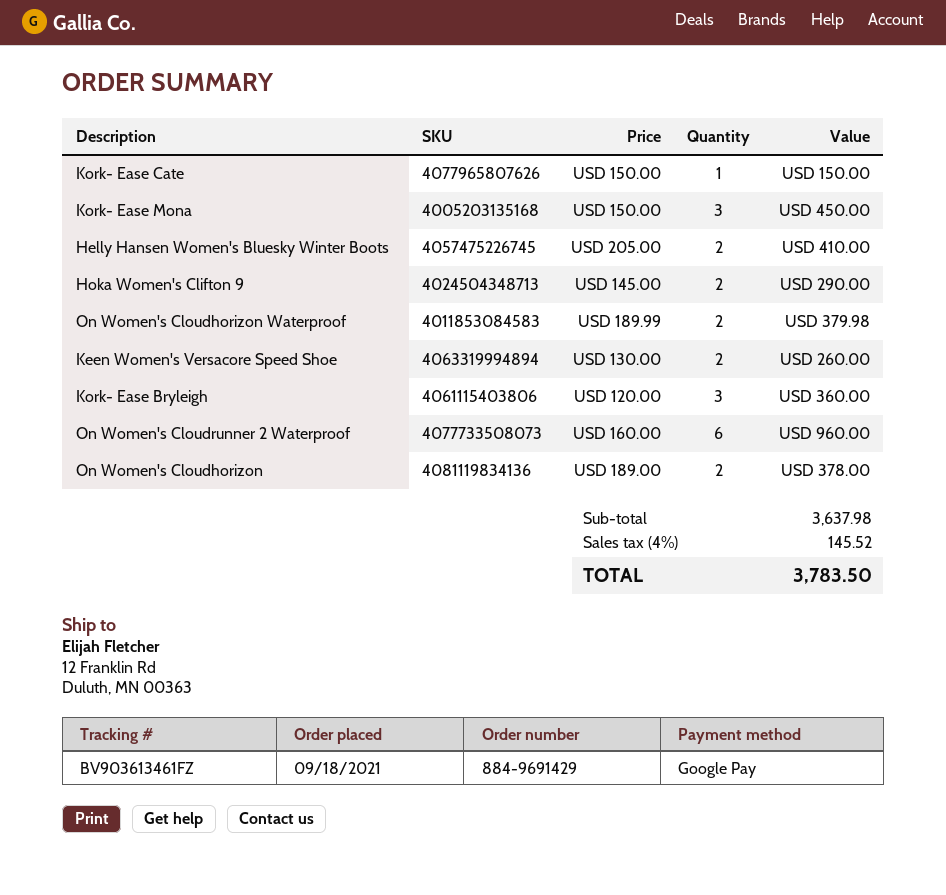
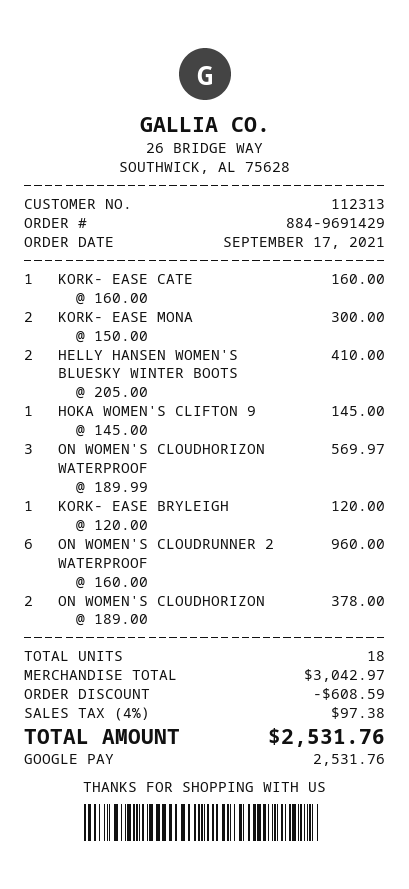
order date: 2021-09-18 -> 2021-09-17
Kork- Ease Cate: 1 x 150.00 = 150.00 -> 1 x 160.00 = 160.00
Kork- Ease Mona: 3 x 150.00 = 450.00 -> 2 x 150.00 = 300.00
Hoka Women's Clifton 9: 2 x 145.00 = 290.00 -> 1 x 145.00 = 145.00
On Women's Cloudhorizon Waterproof: 2 x 189.99 = 379.98 -> 3 x 189.99 = 569.97
Keen Women's Versacore Speed Shoe: 2 x 130.00 = 260.00 -> none
Kork- Ease Bryleigh: 3 x 120.00 = 360.00 -> 1 x 120.00 = 120.00
subtotal: 3637.98 -> 3042.97
discount: none -> 608.59
tax: 4% = 145.52 -> 4% = 97.38
total: 3783.50 -> 2531.76

